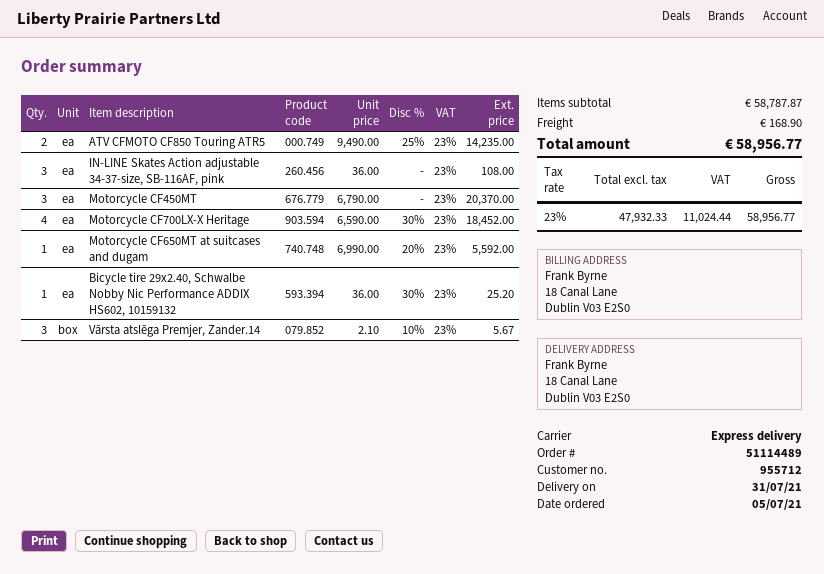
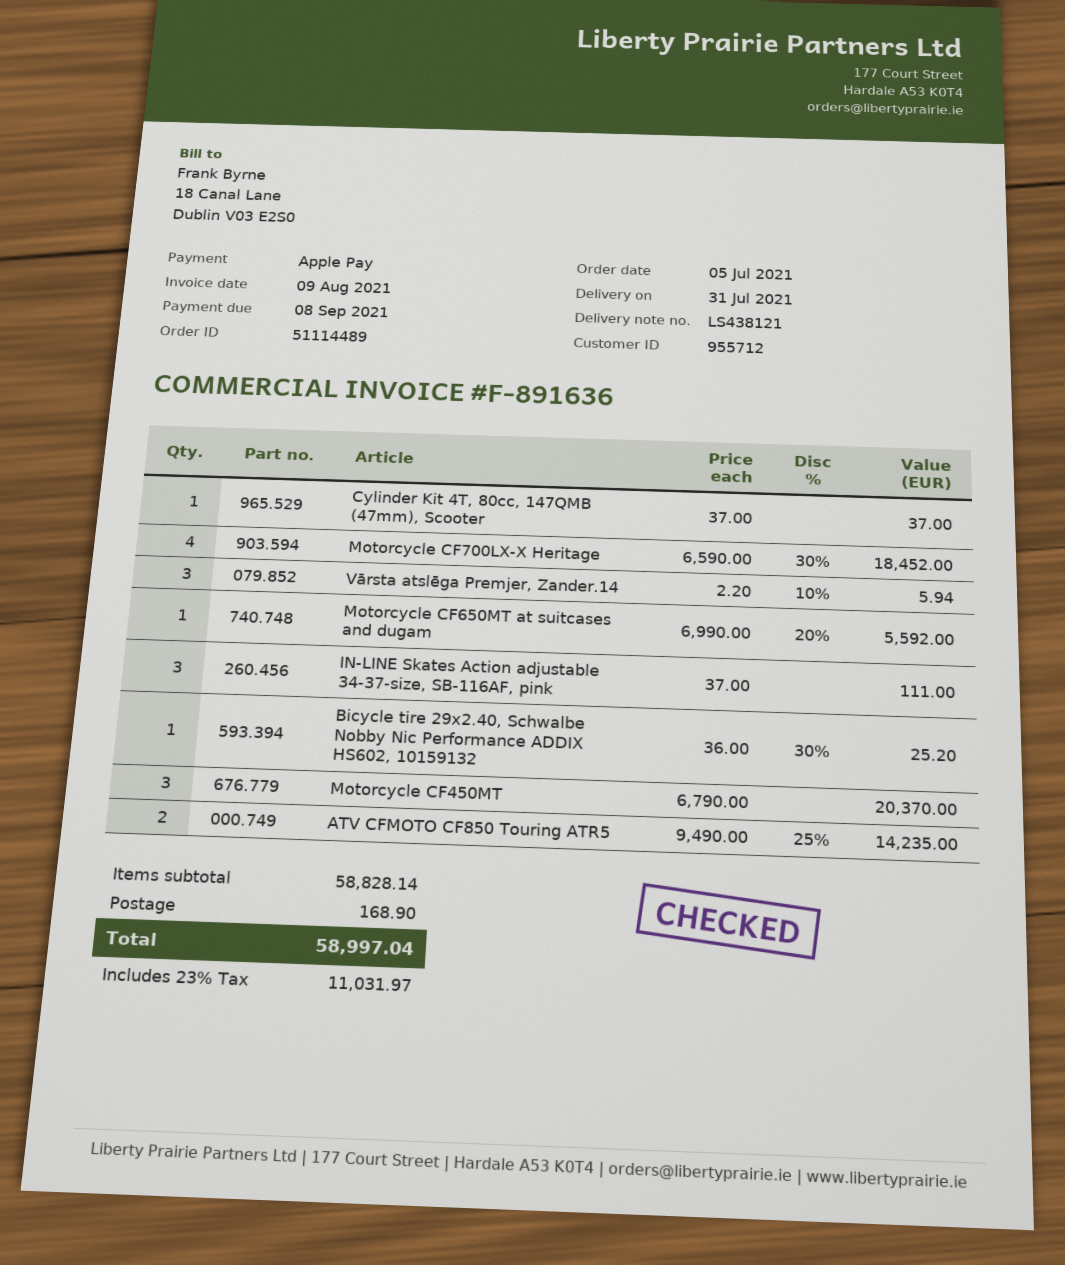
IN-LINE Skates Action adjustable 34-37-size, SB-116AF, pink: 3 x 36.00 = 108.00 -> 3 x 37.00 = 111.00
Vārsta atslēga Premjer, Zander.14: 3 x 2.10 - 10% = 5.67 -> 3 x 2.20 - 10% = 5.94
Cylinder Kit 4T, 80cc, 147QMB (47mm), Scooter: none -> 1 x 37.00 = 37.00
subtotal: 58787.87 -> 58828.14
tax: 23% = 11024.44 -> 23% = 11031.97
total: 58956.77 -> 58997.04

